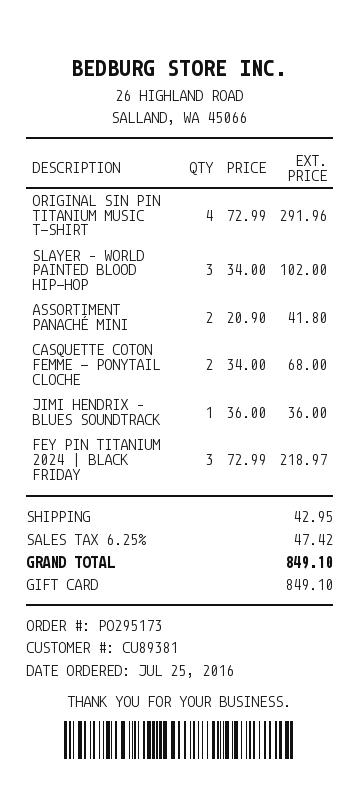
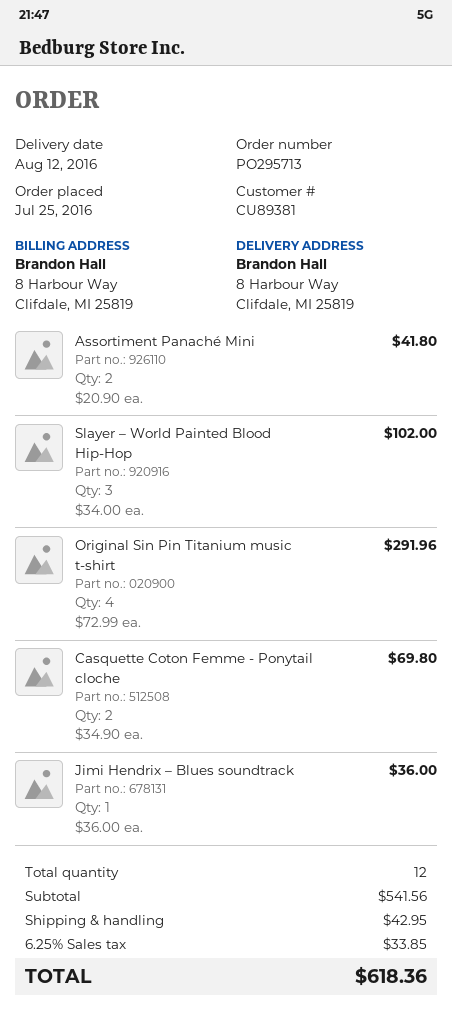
order number: PO295173 -> PO295713
CASQUETTE COTON FEMME - PONYTAIL CLOCHE: 2 x 34.00 = 68.00 -> 2 x 34.90 = 69.80
FEY PIN TITANIUM 2024 | BLACK FRIDAY: 3 x 72.99 = 218.97 -> none
tax: 6.25% = 47.42 -> 6.25% = 33.85
total: 849.10 -> 618.36

